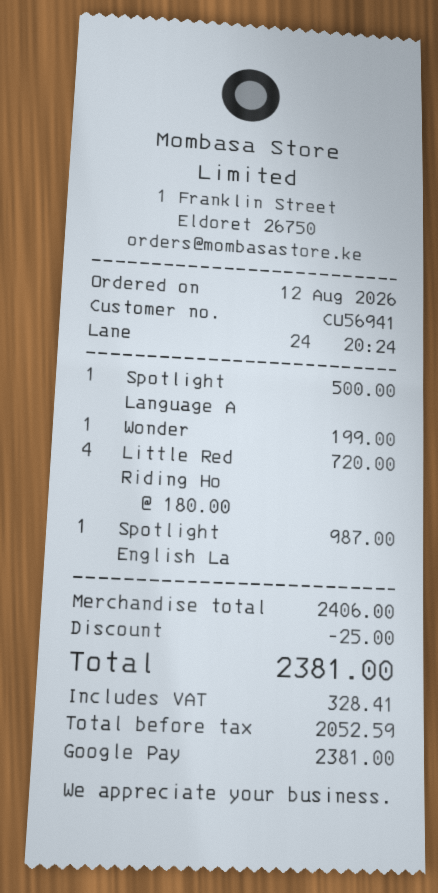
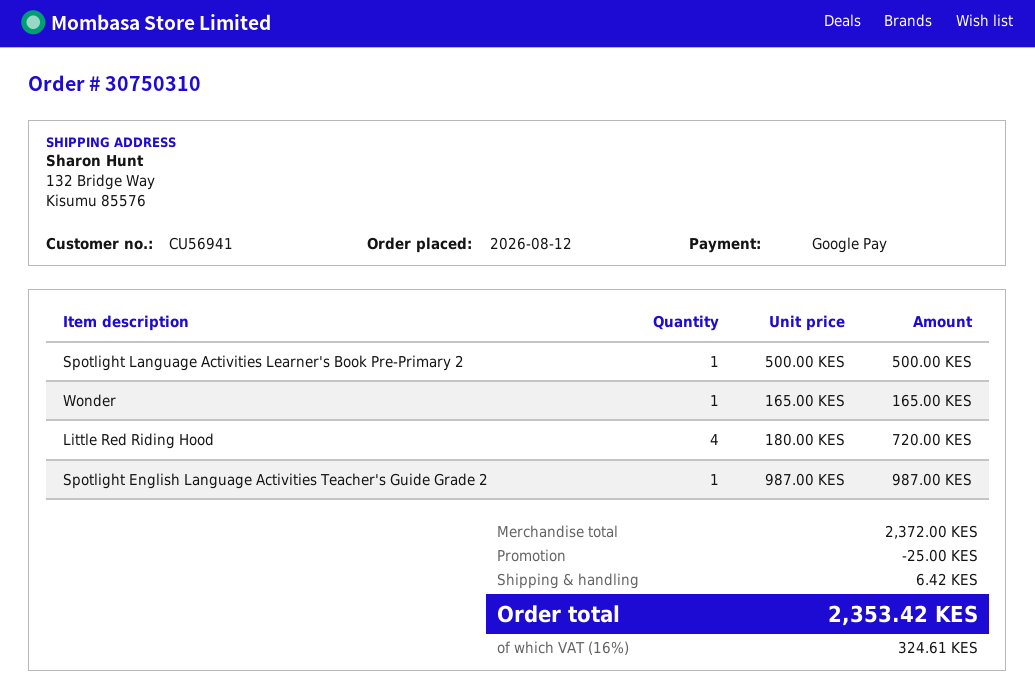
Wonder: 1 x 199.00 = 199.00 -> 1 x 165.00 = 165.00
subtotal: 2406.00 -> 2372.00
shipping: none -> 6.42
tax: 328.41 -> 324.61
total: 2381.00 -> 2353.42

